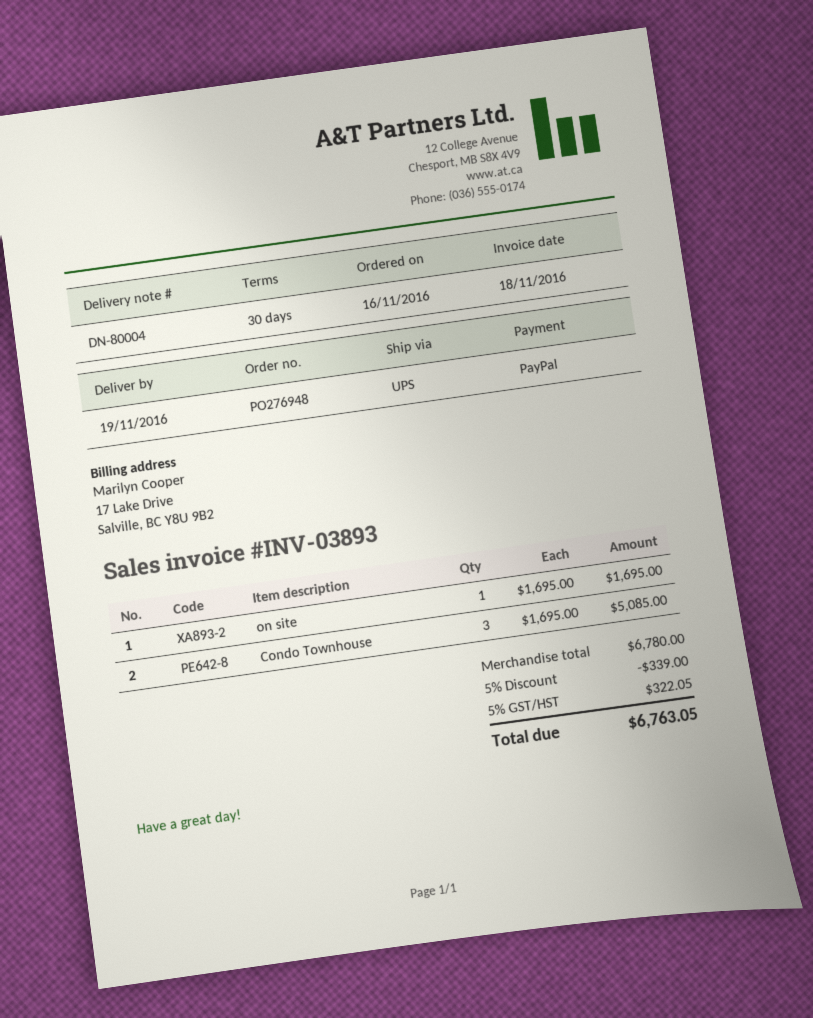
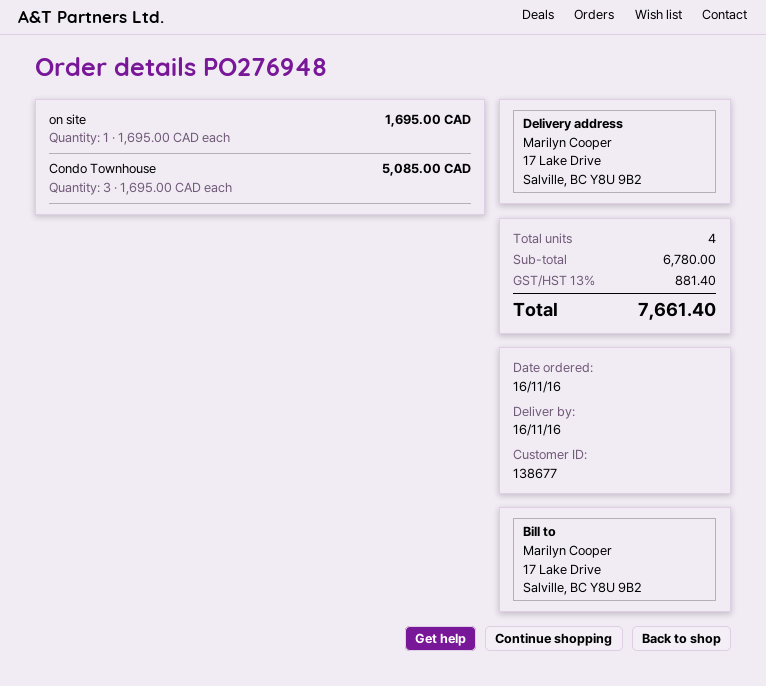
delivery date: 2016-11-19 -> 2016-11-16
discount: 5% = 339.00 -> none
tax: 5% = 322.05 -> 13% = 881.40
total: 6763.05 -> 7661.40

